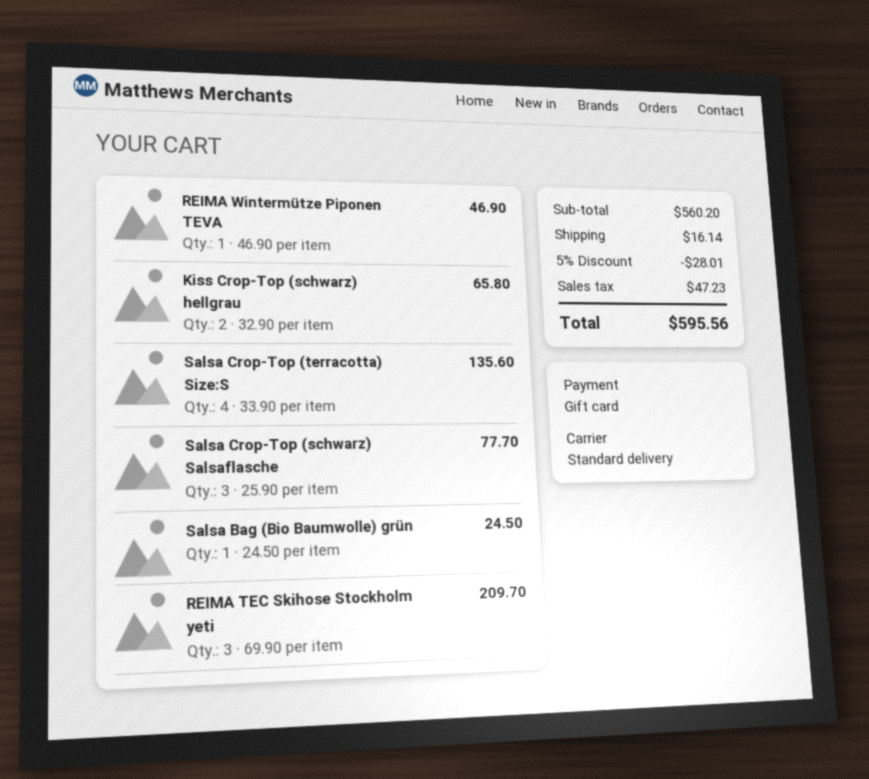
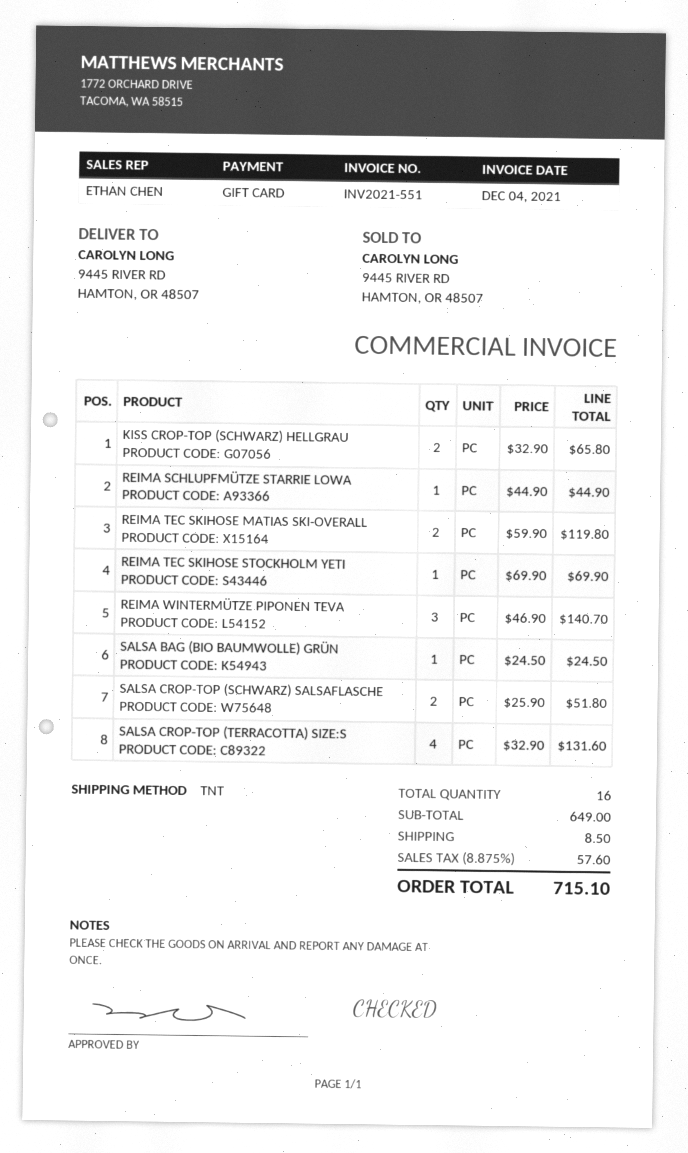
shipping method: standard -> TNT
REIMA Wintermütze Piponen TEVA: 1 x 46.90 = 46.90 -> 3 x 46.90 = 140.70
Salsa Crop-Top (terracotta) Size:S: 4 x 33.90 = 135.60 -> 4 x 32.90 = 131.60
Salsa Crop-Top (schwarz) Salsaflasche: 3 x 25.90 = 77.70 -> 2 x 25.90 = 51.80
REIMA TEC Skihose Stockholm yeti: 3 x 69.90 = 209.70 -> 1 x 69.90 = 69.90
REIMA SCHLUPFMÜTZE STARRIE LOWA: none -> 1 x 44.90 = 44.90
REIMA TEC SKIHOSE MATIAS SKI-OVERALL: none -> 2 x 59.90 = 119.80
subtotal: 560.20 -> 649.00
discount: 5% = 28.01 -> none
shipping: 16.14 -> 8.50
tax: 47.23 -> 57.60
total: 595.56 -> 715.10

